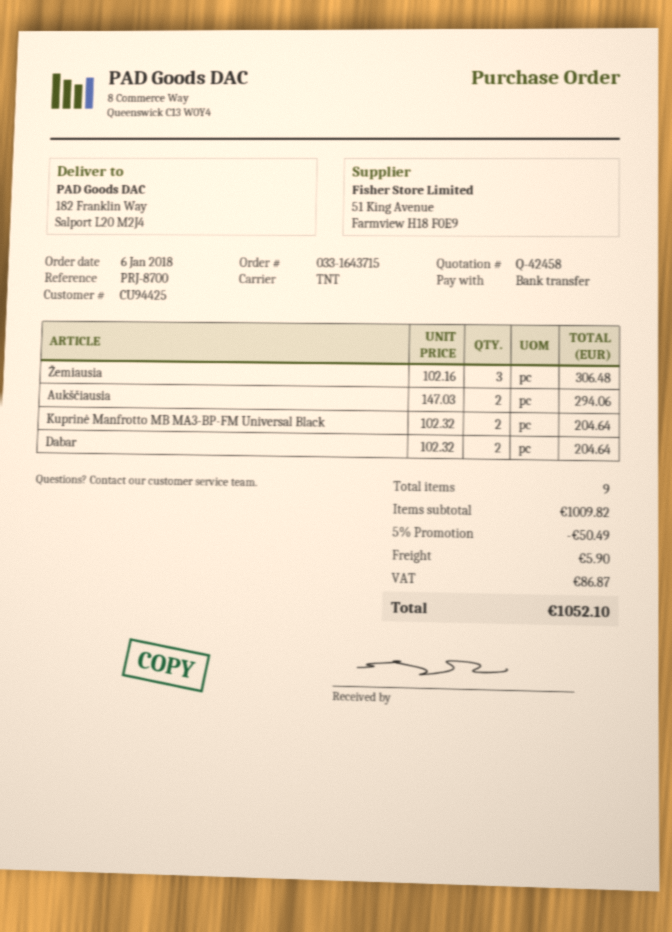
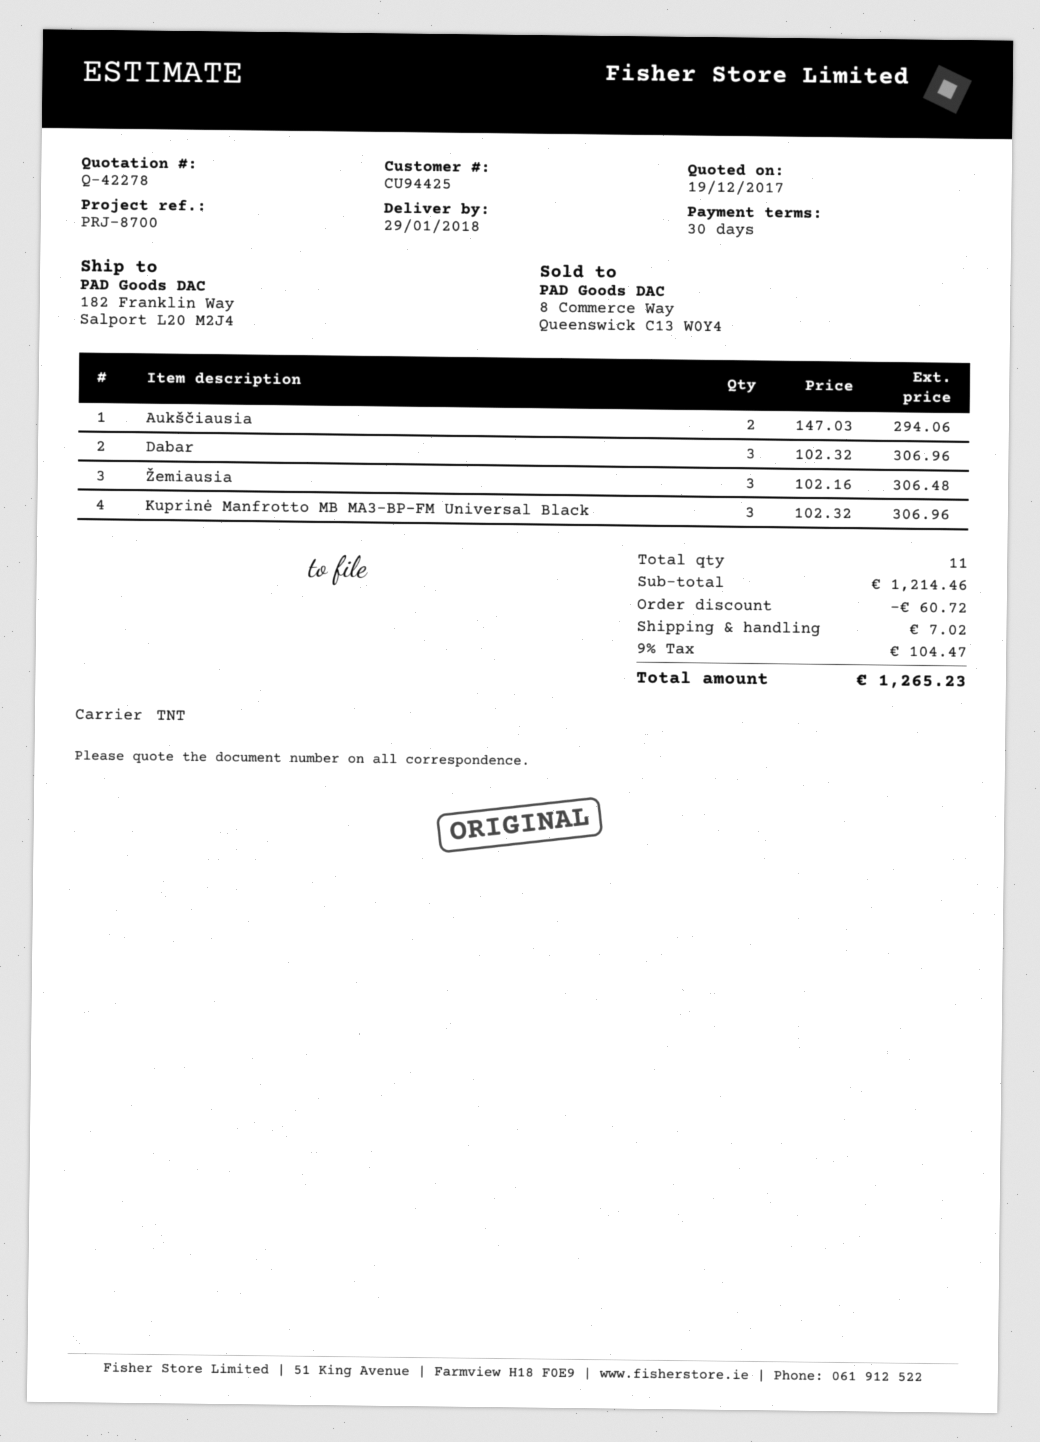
quote number: Q-42458 -> Q-42278
Kuprinė Manfrotto MB MA3-BP-FM Universal Black: 2 x 102.32 = 204.64 -> 3 x 102.32 = 306.96
Dabar: 2 x 102.32 = 204.64 -> 3 x 102.32 = 306.96
total quantity: 9 -> 11
subtotal: 1009.82 -> 1214.46
discount: 50.49 -> 60.72
shipping: 5.90 -> 7.02
tax: 86.87 -> 104.47
total: 1052.10 -> 1265.23

